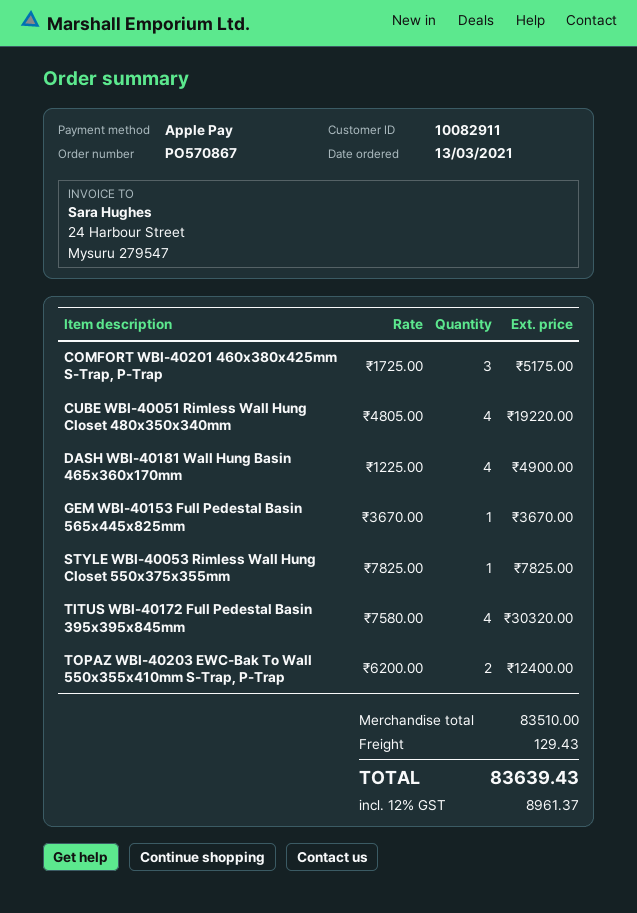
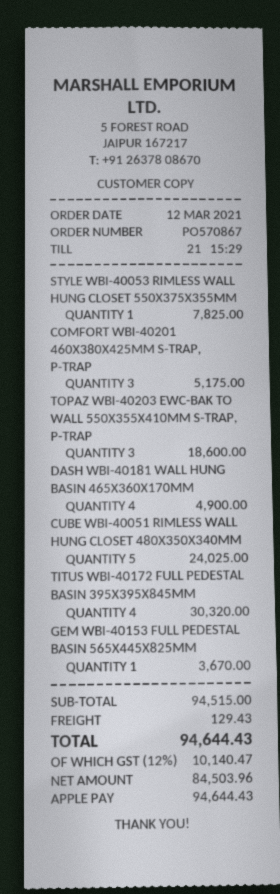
order date: 2021-03-13 -> 2021-03-12
CUBE WBI-40051 Rimless Wall Hung Closet 480x350x340mm: 4 for 19220.00 -> 5 for 24025.00
TOPAZ WBI-40203 EWC-Bak To Wall 550x355x410mm S-Trap, P-Trap: 2 for 12400.00 -> 3 for 18600.00
subtotal: 83510.00 -> 94515.00
tax: 12% = 8961.37 -> 12% = 10140.47
total: 83639.43 -> 94644.43

